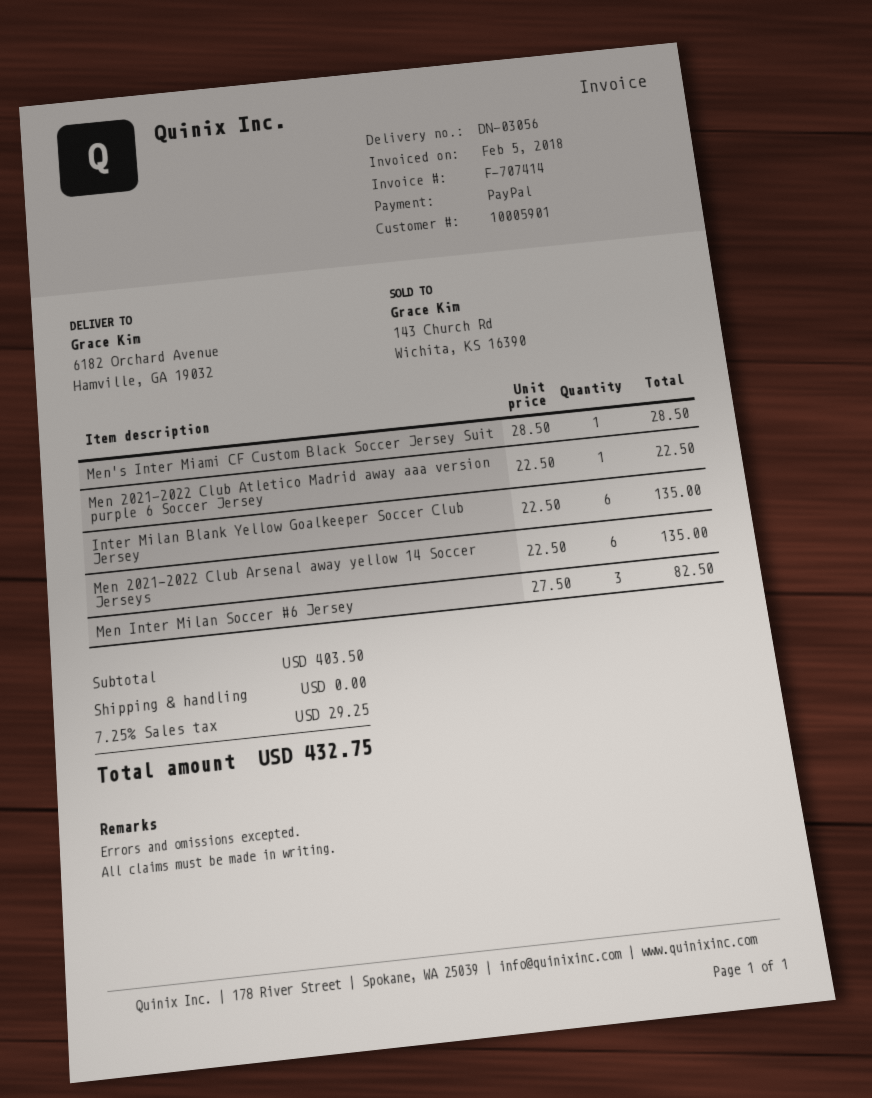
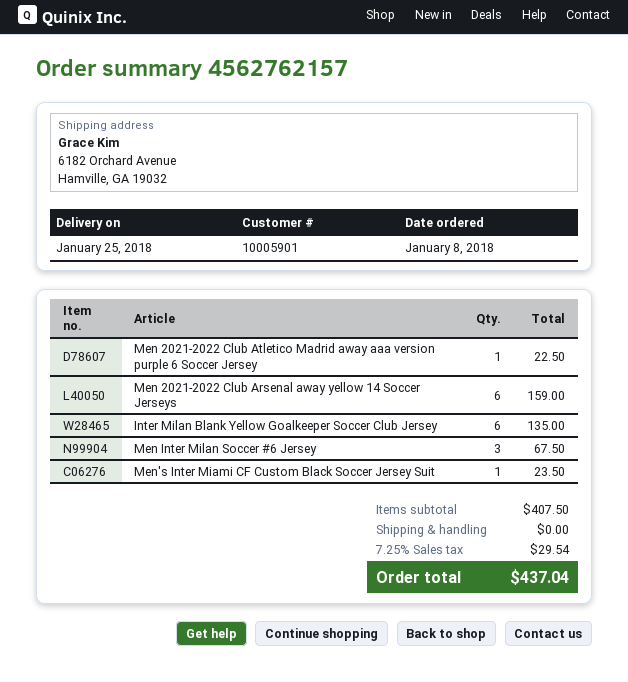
Men's Inter Miami CF Custom Black Soccer Jersey Suit: 1 for 28.50 -> 1 for 23.50
Men 2021-2022 Club Arsenal away yellow 14 Soccer Jerseys: 6 for 135.00 -> 6 for 159.00
Men Inter Milan Soccer #6 Jersey: 3 for 82.50 -> 3 for 67.50
subtotal: 403.50 -> 407.50
tax: 7.25% = 29.25 -> 7.25% = 29.54
total: 432.75 -> 437.04

